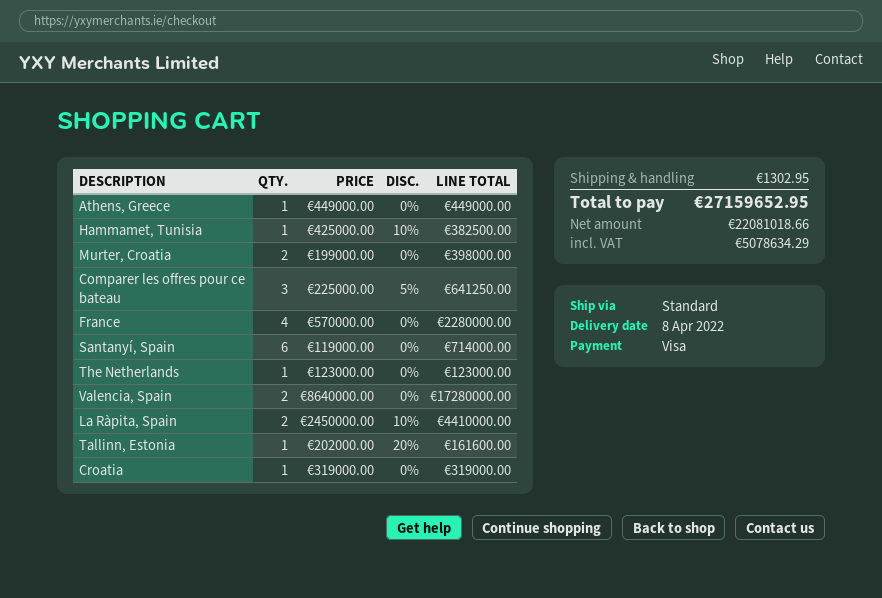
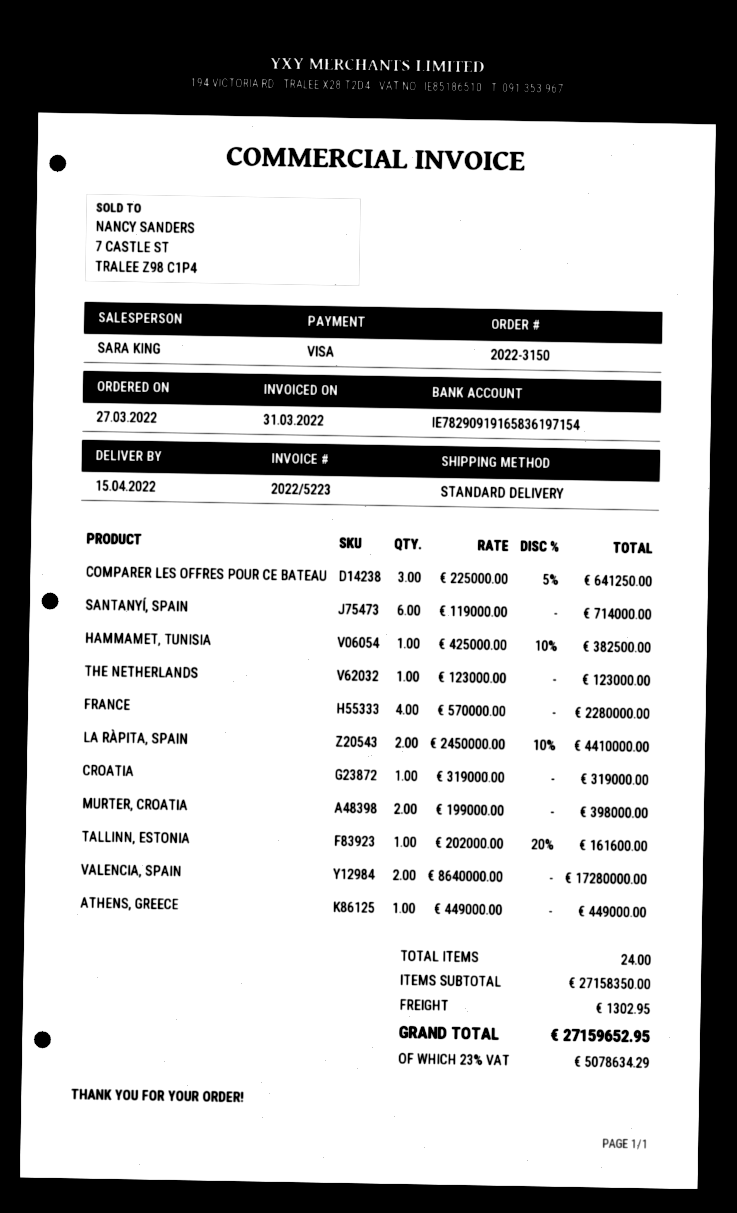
delivery date: 2022-04-08 -> 2022-04-15

